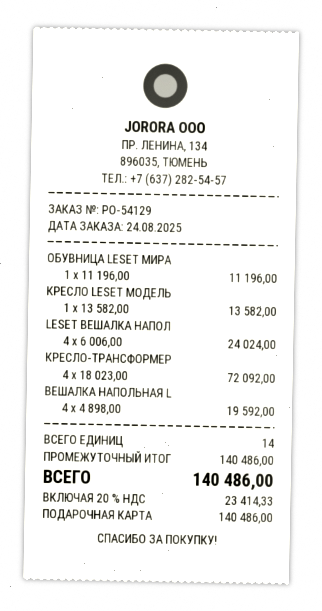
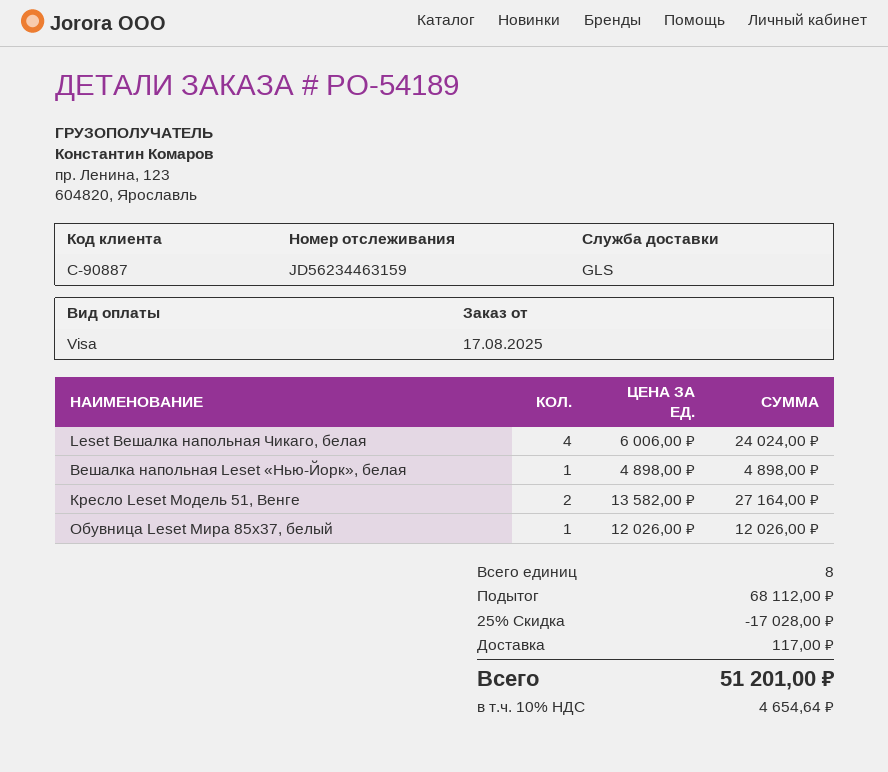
order number: PO-54129 -> PO-54189
order date: 2025-08-24 -> 2025-08-17
payment method: gift card -> Visa
ОБУВНИЦА LESET МИРА: 1 x 11196.00 = 11196.00 -> 1 x 12026.00 = 12026.00
КРЕСЛО LESET МОДЕЛЬ: 1 x 13582.00 = 13582.00 -> 2 x 13582.00 = 27164.00
КРЕСЛО-ТРАНСФОРМЕР: 4 x 18023.00 = 72092.00 -> none
ВЕШАЛКА НАПОЛЬНАЯ L: 4 x 4898.00 = 19592.00 -> 1 x 4898.00 = 4898.00
total quantity: 14 -> 8
subtotal: 140486.00 -> 68112.00
discount: none -> 25% = 17028.00
shipping: none -> 117.00
tax: 20% = 23414.33 -> 10% = 4654.64
total: 140486.00 -> 51201.00

